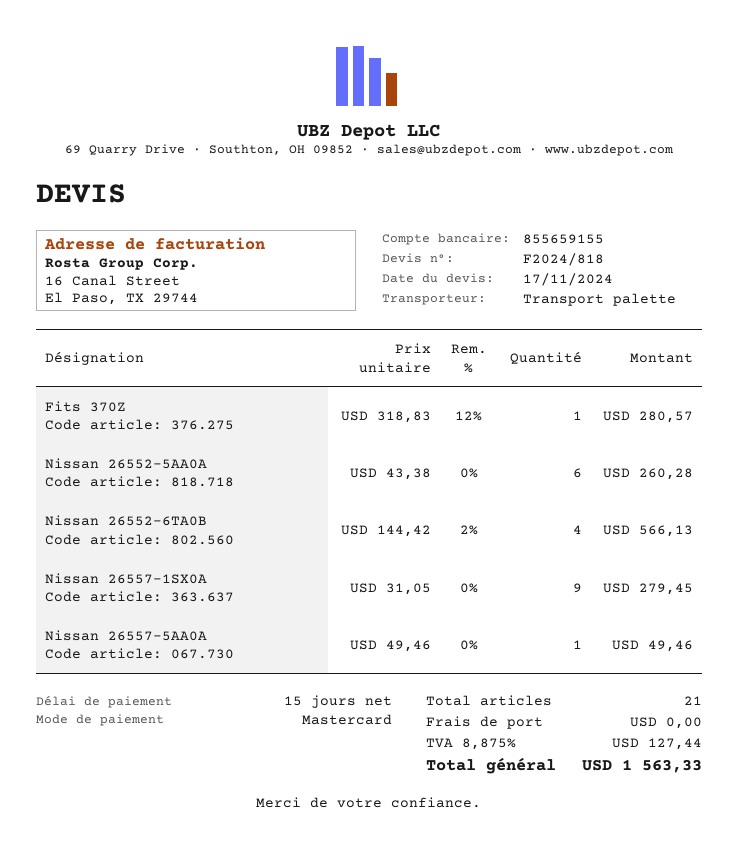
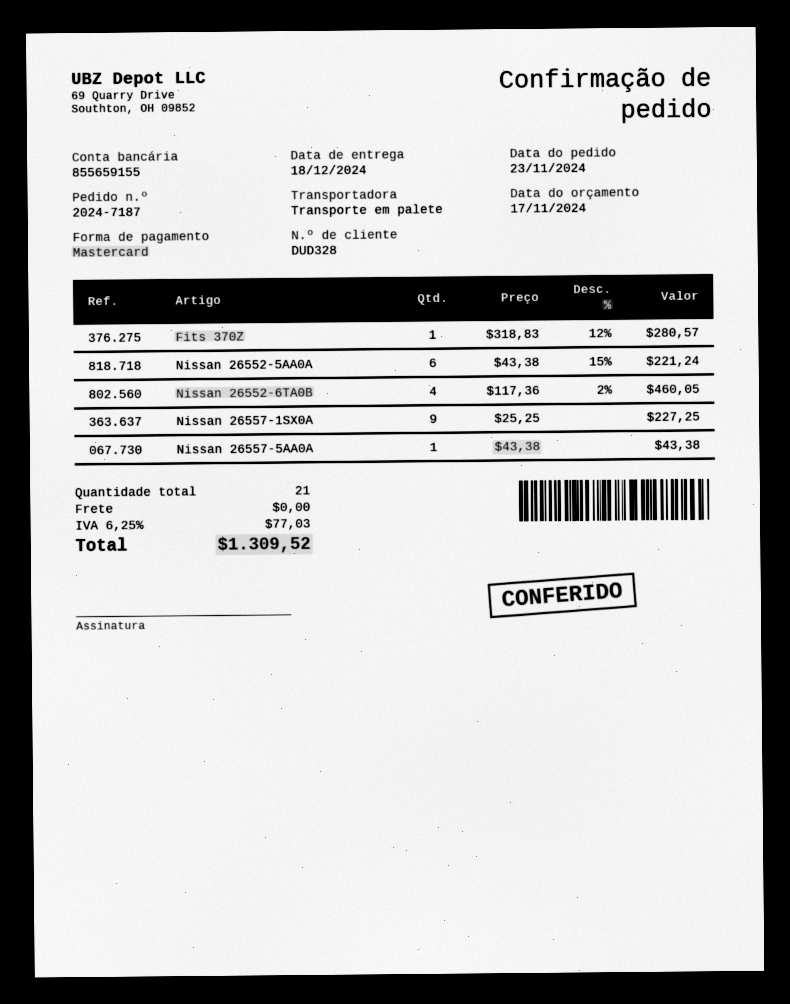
Nissan 26552-5AA0A: 6 x 43.38 = 260.28 -> 6 x 43.38 - 15% = 221.24
Nissan 26552-6TA0B: 4 x 144.42 - 2% = 566.13 -> 4 x 117.36 - 2% = 460.05
Nissan 26557-1SX0A: 9 x 31.05 = 279.45 -> 9 x 25.25 = 227.25
Nissan 26557-5AA0A: 1 x 49.46 = 49.46 -> 1 x 43.38 = 43.38
tax: 8.875% = 127.44 -> 6.25% = 77.03
total: 1563.33 -> 1309.52

